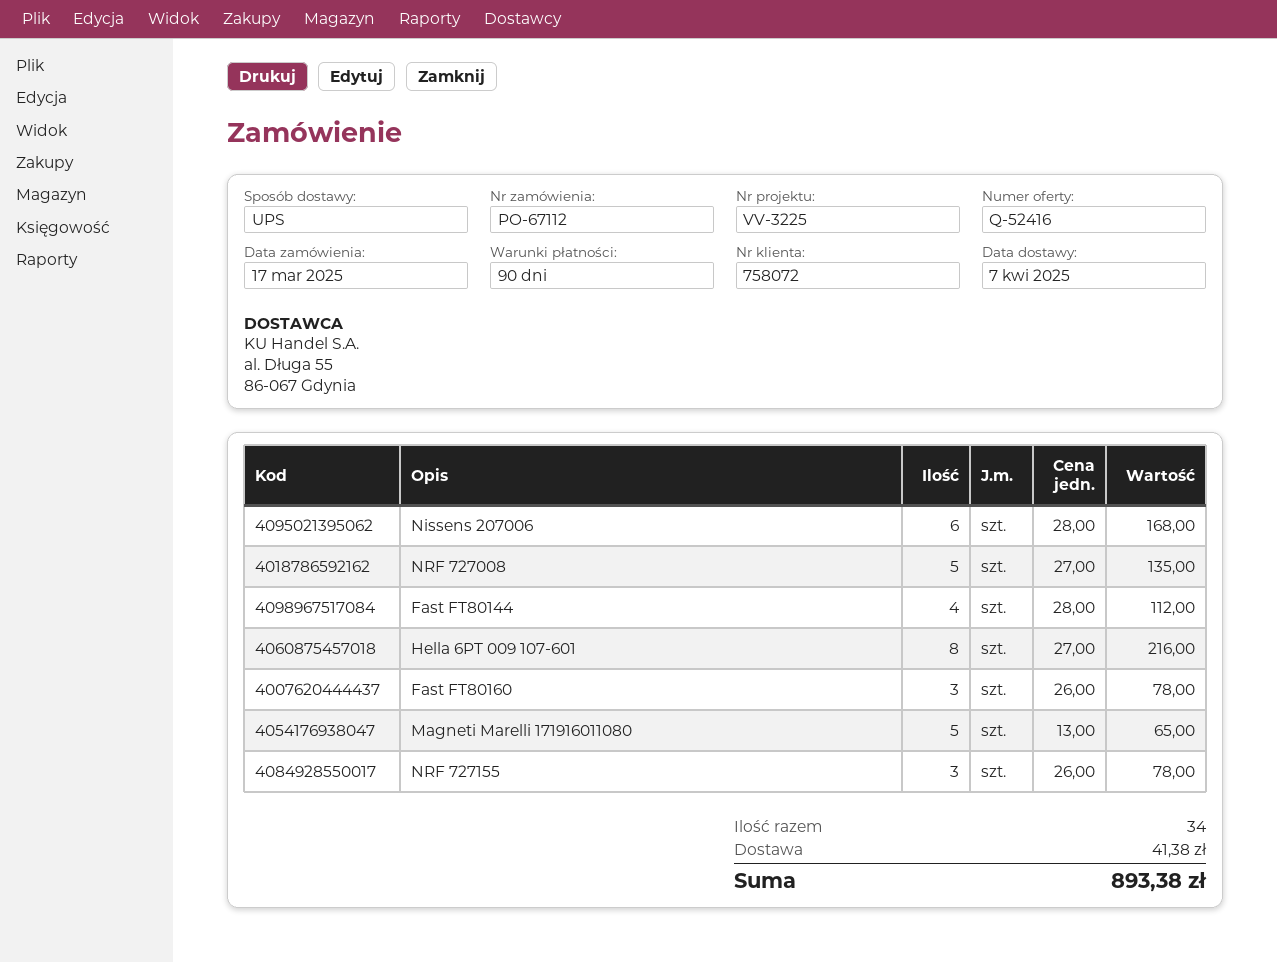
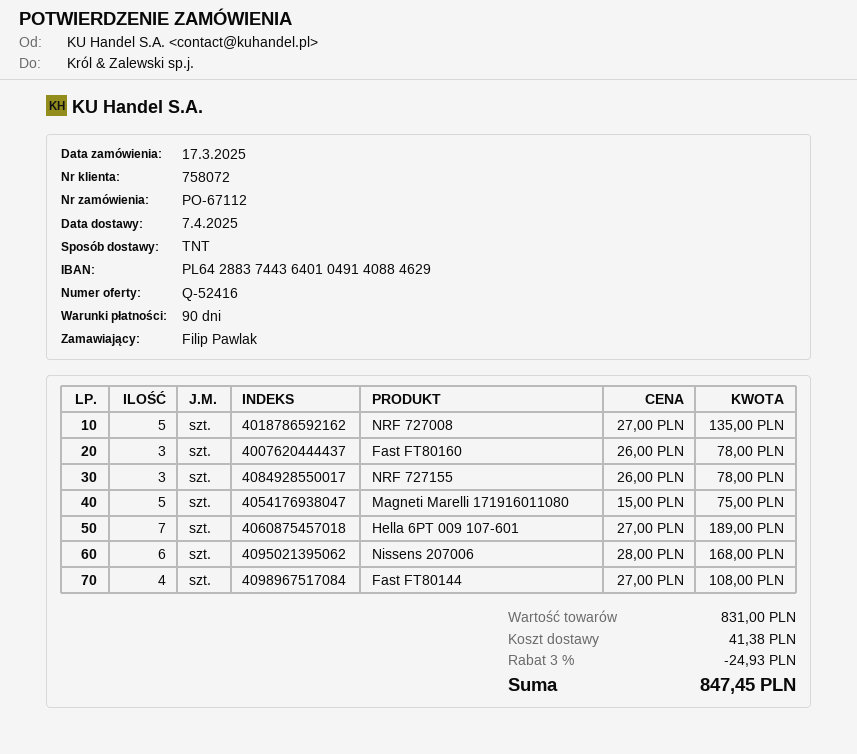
shipping method: UPS -> TNT
Fast FT80144: 4 x 28.00 = 112.00 -> 4 x 27.00 = 108.00
Hella 6PT 009 107-601: 8 x 27.00 = 216.00 -> 7 x 27.00 = 189.00
Magneti Marelli 171916011080: 5 x 13.00 = 65.00 -> 5 x 15.00 = 75.00
discount: none -> 3% = 24.93
total: 893.38 -> 847.45

